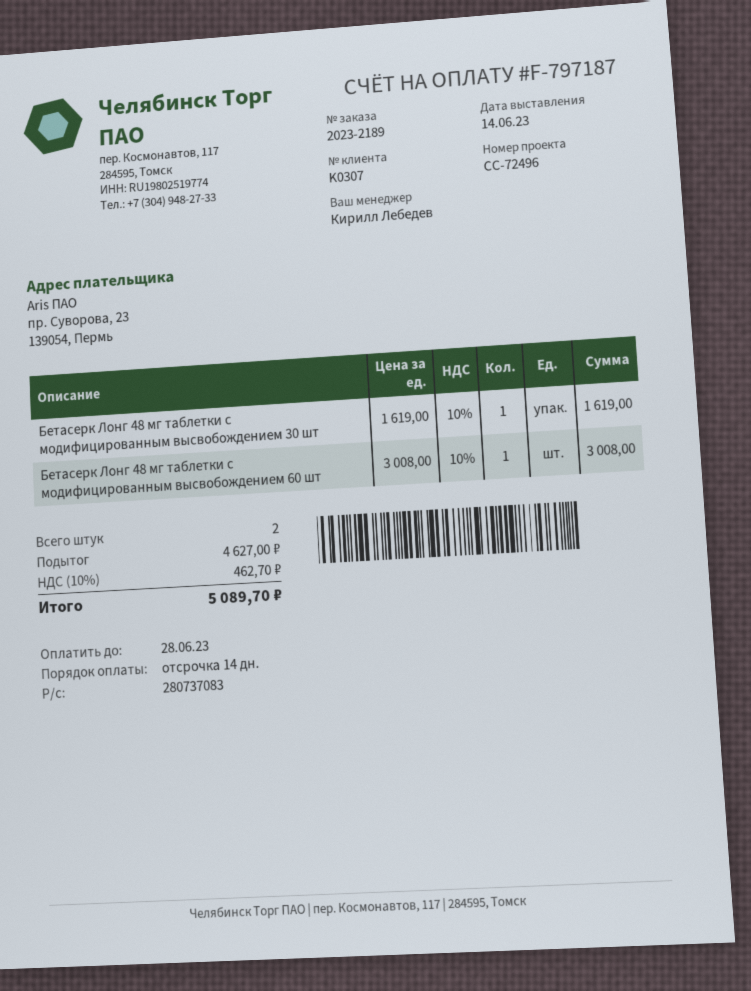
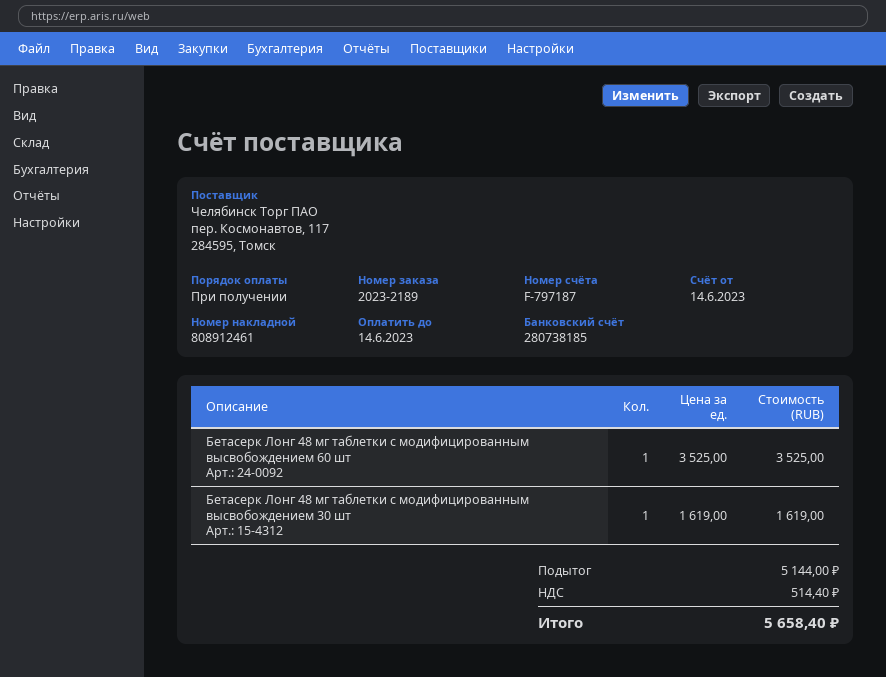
payment terms: 14 days -> on receipt
due date: 2023-06-28 -> 2023-06-14
bank account: 280737083 -> 280738185
Бетасерк Лонг 48 мг таблетки с модифицированным высвобождением 60 шт: 1 x 3008.00 = 3008.00 -> 1 x 3525.00 = 3525.00
subtotal: 4627.00 -> 5144.00
tax: 462.70 -> 514.40
total: 5089.70 -> 5658.40

